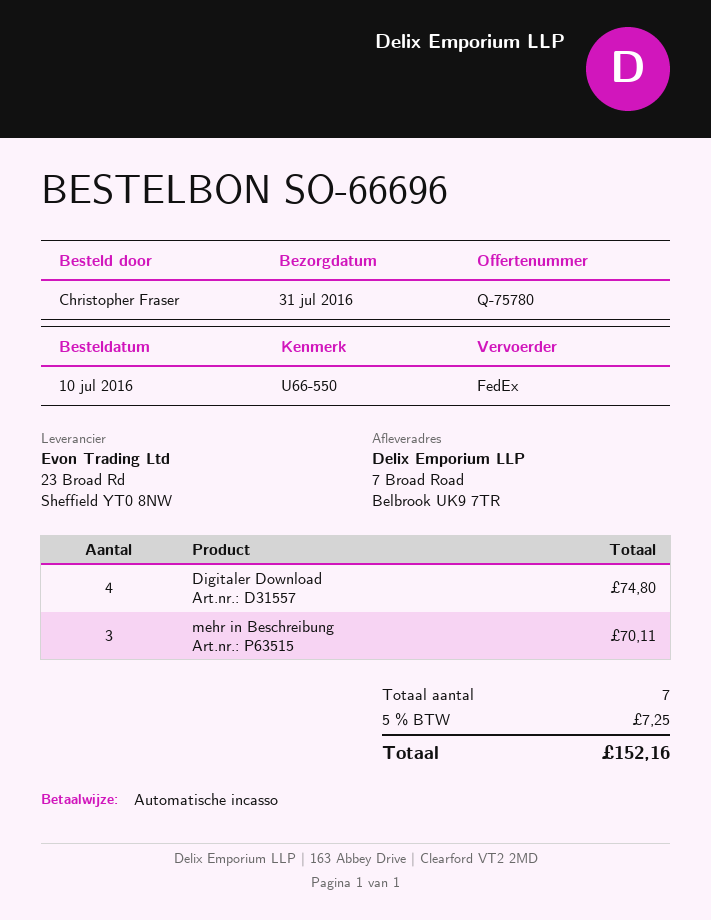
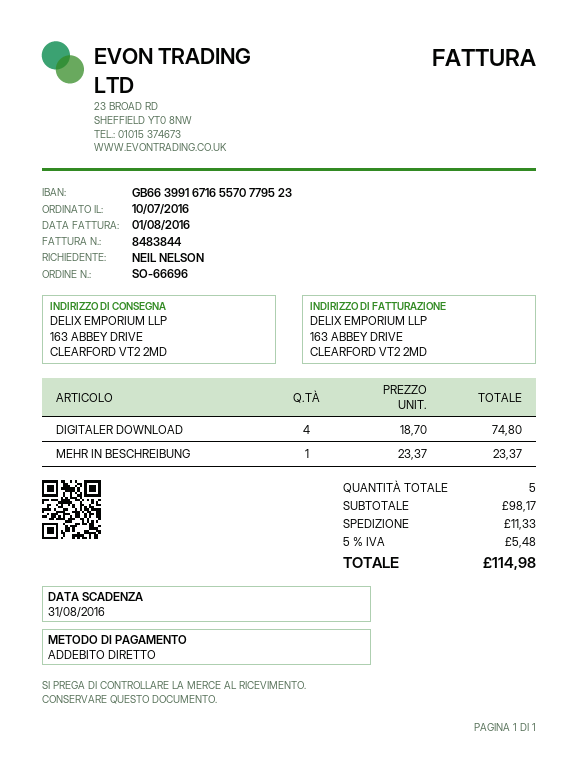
ordered by: Christopher Fraser -> NEIL NELSON
ship to: 7 Broad Road, Belbrook UK9 7TR -> 163 ABBEY DRIVE, CLEARFORD VT2 2MD
mehr in Beschreibung: 3 for 70.11 -> 1 for 23.37
total quantity: 7 -> 5
shipping: none -> 11.33
tax: 5% = 7.25 -> 5% = 5.48
total: 152.16 -> 114.98

